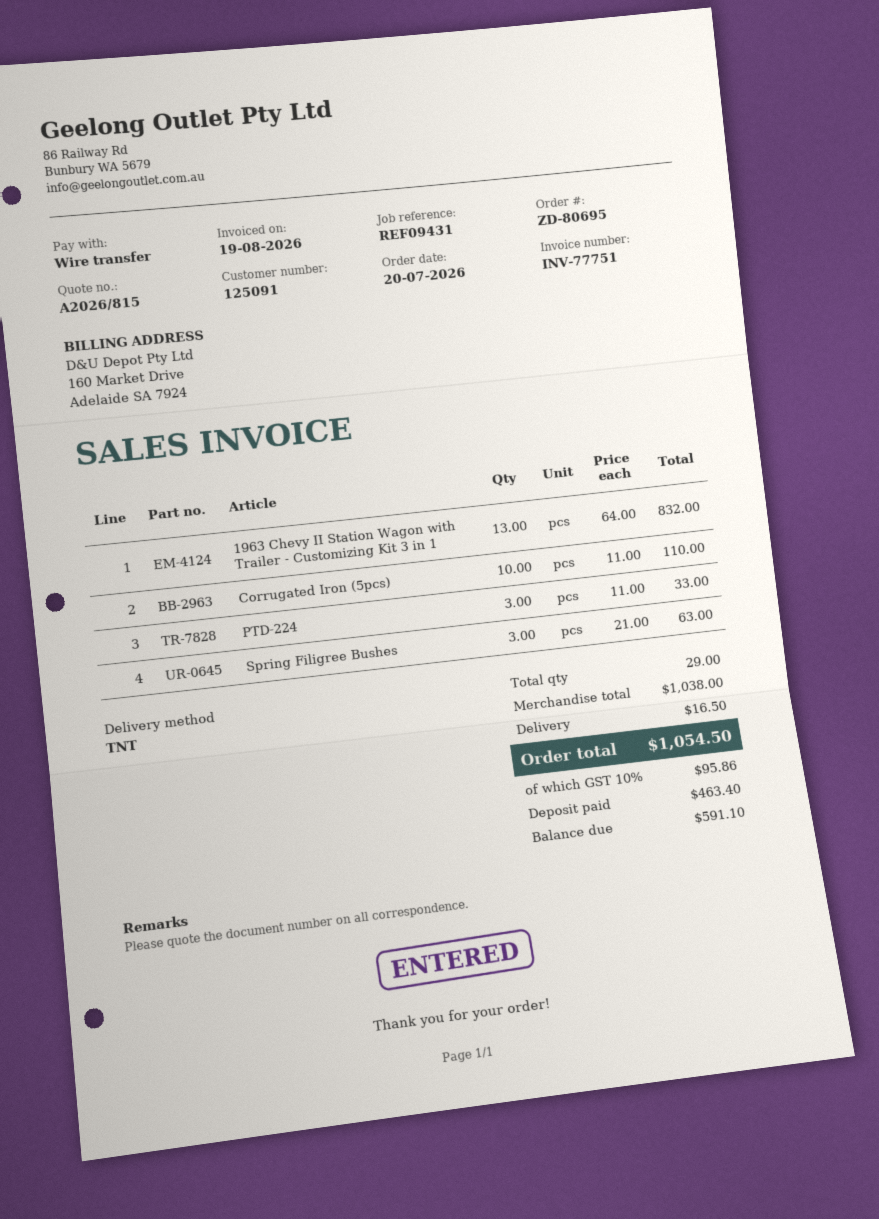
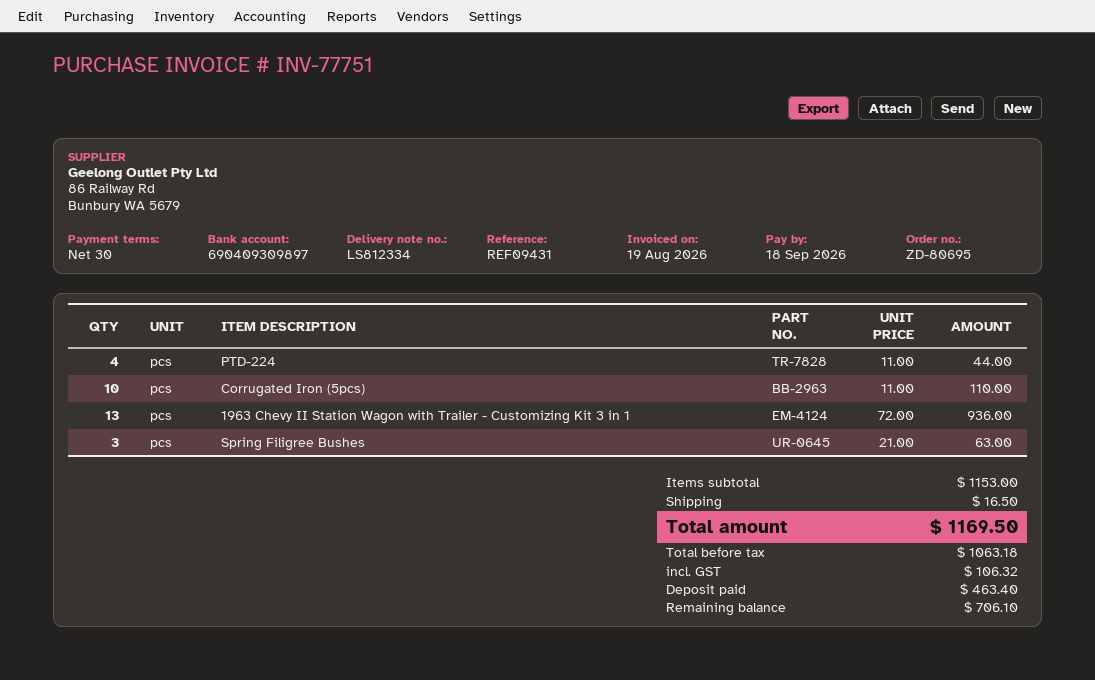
1963 Chevy II Station Wagon with Trailer - Customizing Kit 3 in 1: 13 x 64.00 = 832.00 -> 13 x 72.00 = 936.00
PTD-224: 3 x 11.00 = 33.00 -> 4 x 11.00 = 44.00
subtotal: 1038.00 -> 1153.00
tax: 95.86 -> 106.32
total: 1054.50 -> 1169.50
balance: 591.10 -> 706.10

